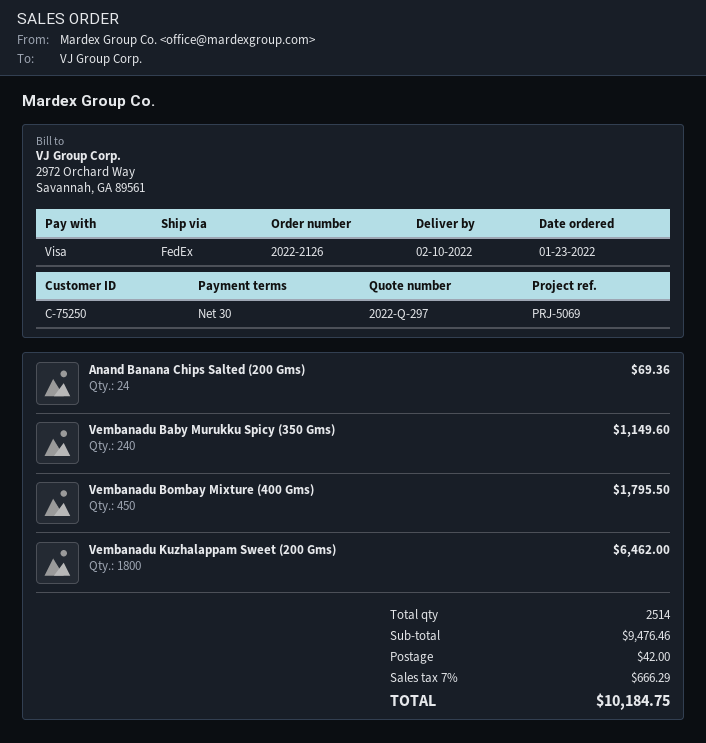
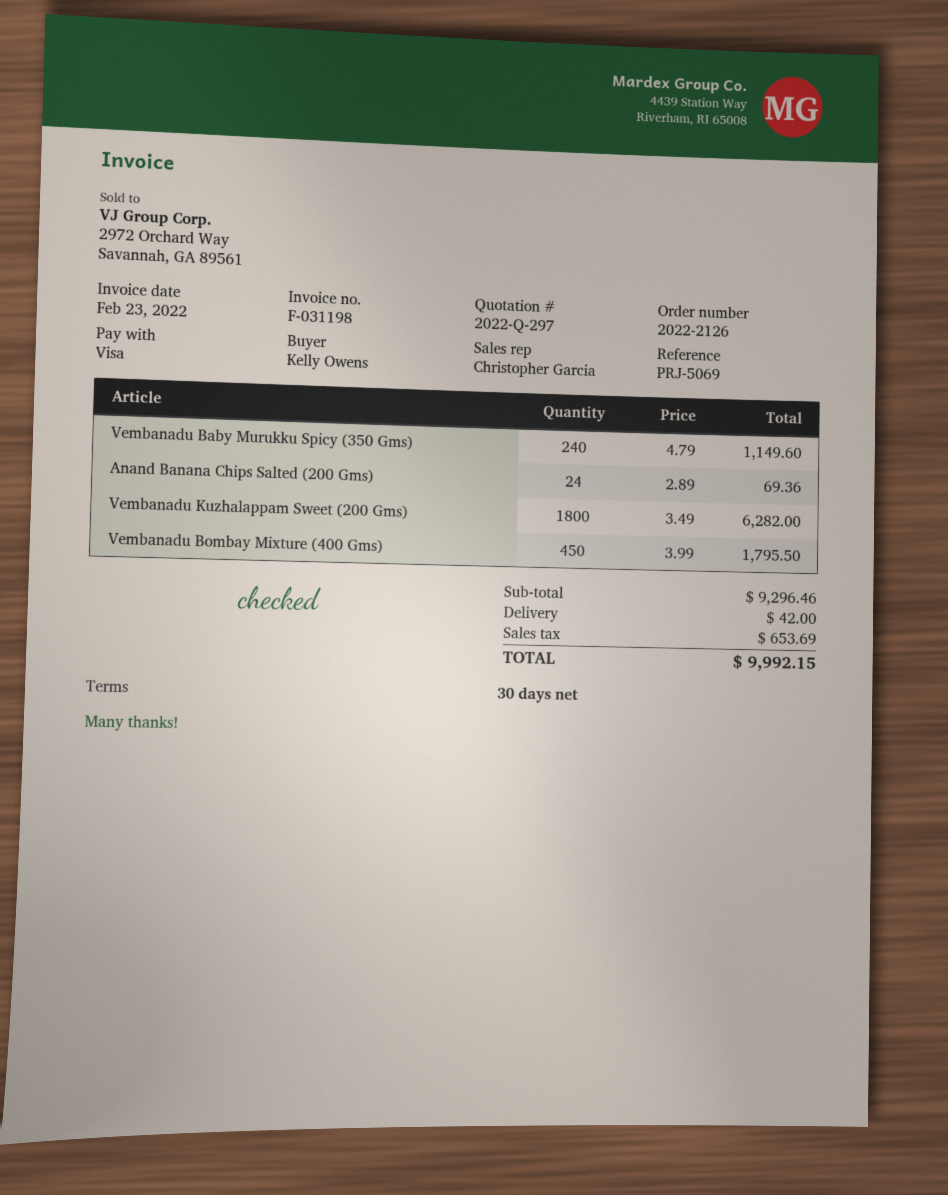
Vembanadu Kuzhalappam Sweet (200 Gms): 1800 for 6462.00 -> 1800 for 6282.00
subtotal: 9476.46 -> 9296.46
tax: 666.29 -> 653.69
total: 10184.75 -> 9992.15

